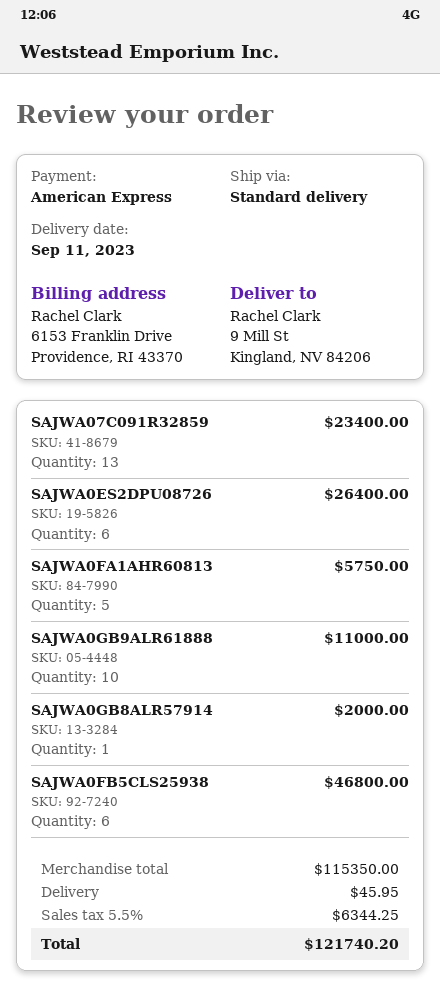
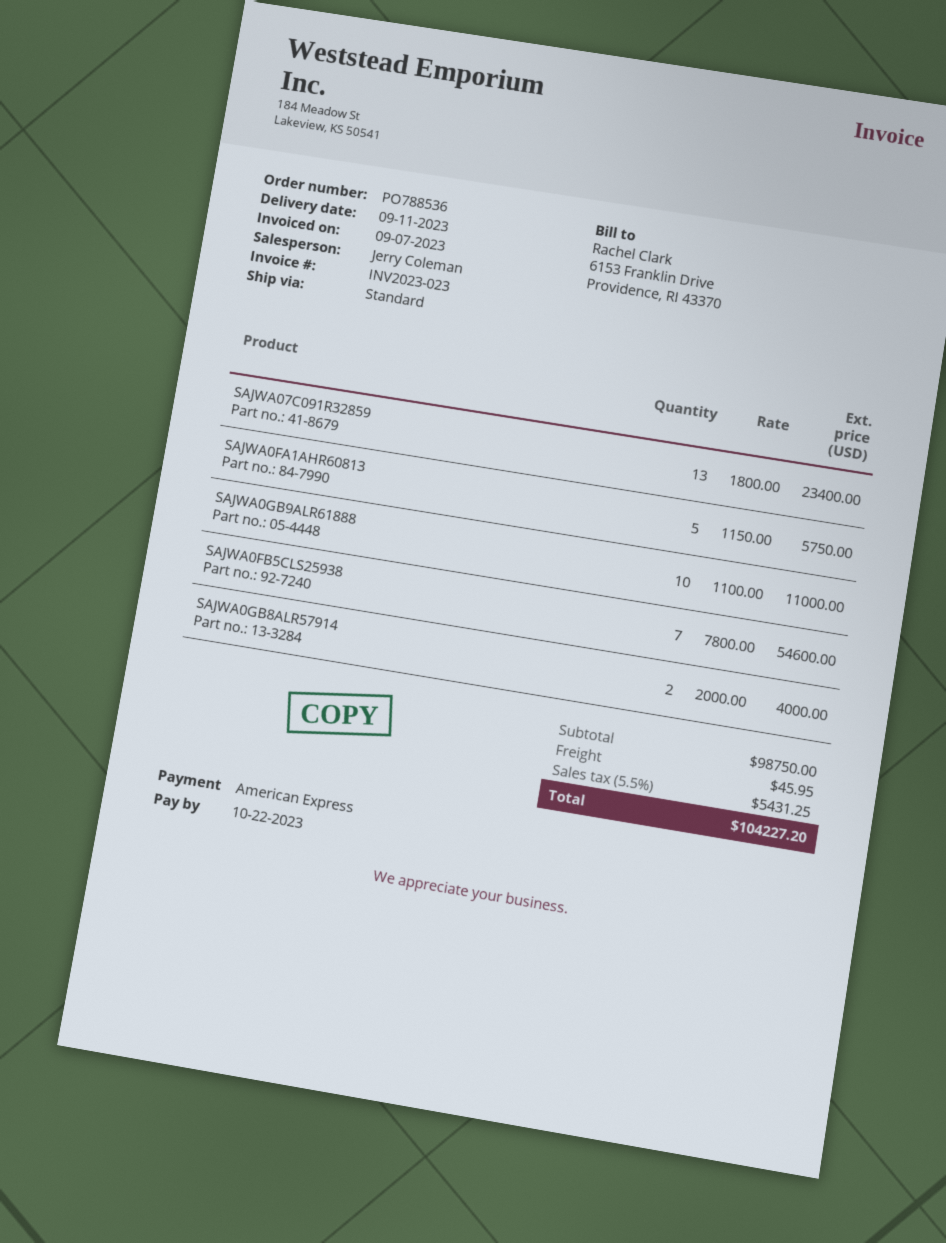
SAJWA0ES2DPU08726: 6 for 26400.00 -> none
SAJWA0GB8ALR57914: 1 for 2000.00 -> 2 for 4000.00
SAJWA0FB5CLS25938: 6 for 46800.00 -> 7 for 54600.00
subtotal: 115350.00 -> 98750.00
tax: 5.5% = 6344.25 -> 5.5% = 5431.25
total: 121740.20 -> 104227.20

